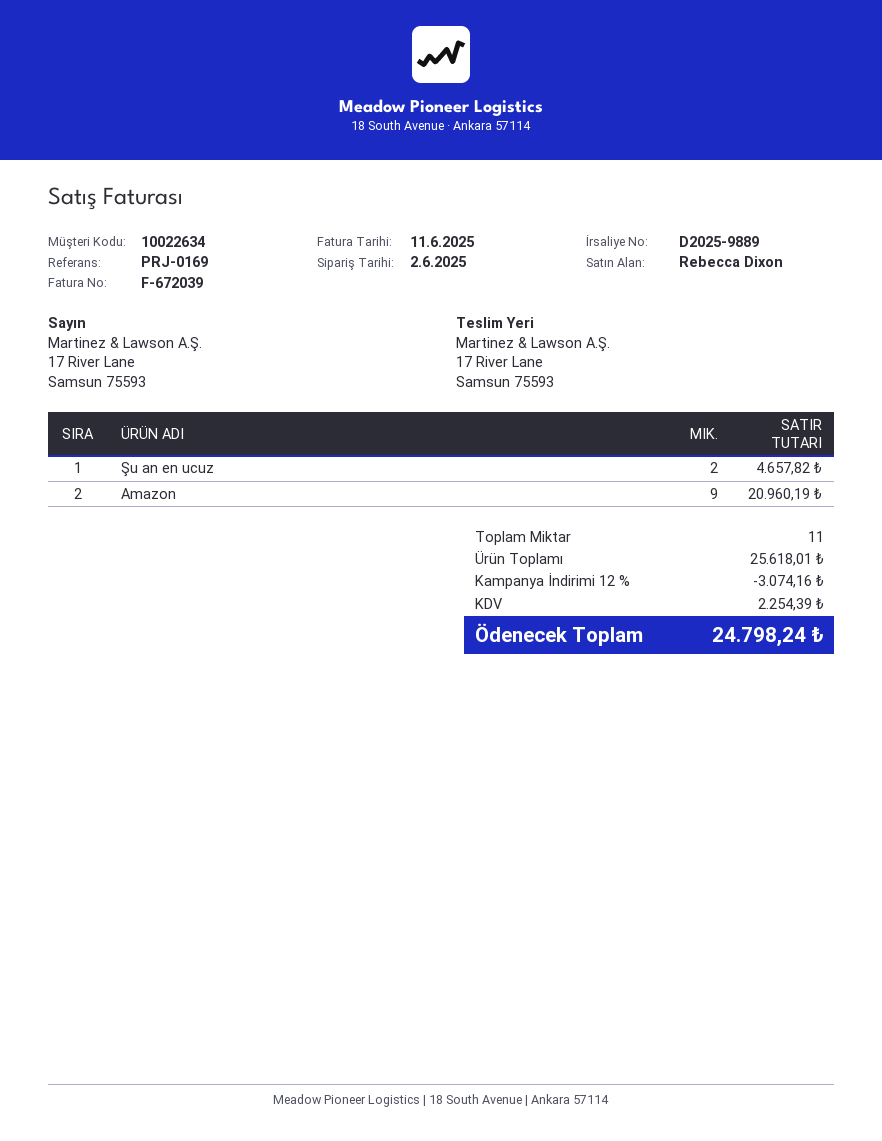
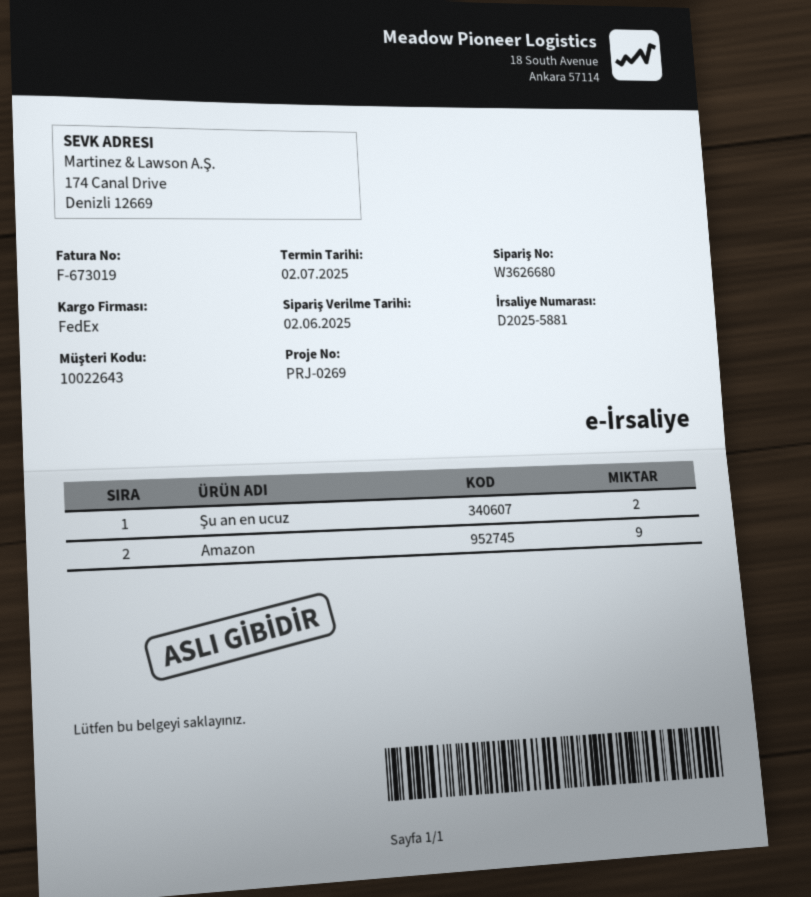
delivery note number: D2025-9889 -> D2025-5881
invoice number: F-672039 -> F-673019
customer number: 10022634 -> 10022643
reference: PRJ-0169 -> PRJ-0269
ship to: 17 River Lane, Samsun 75593 -> 174 Canal Drive, Denizli 12669

